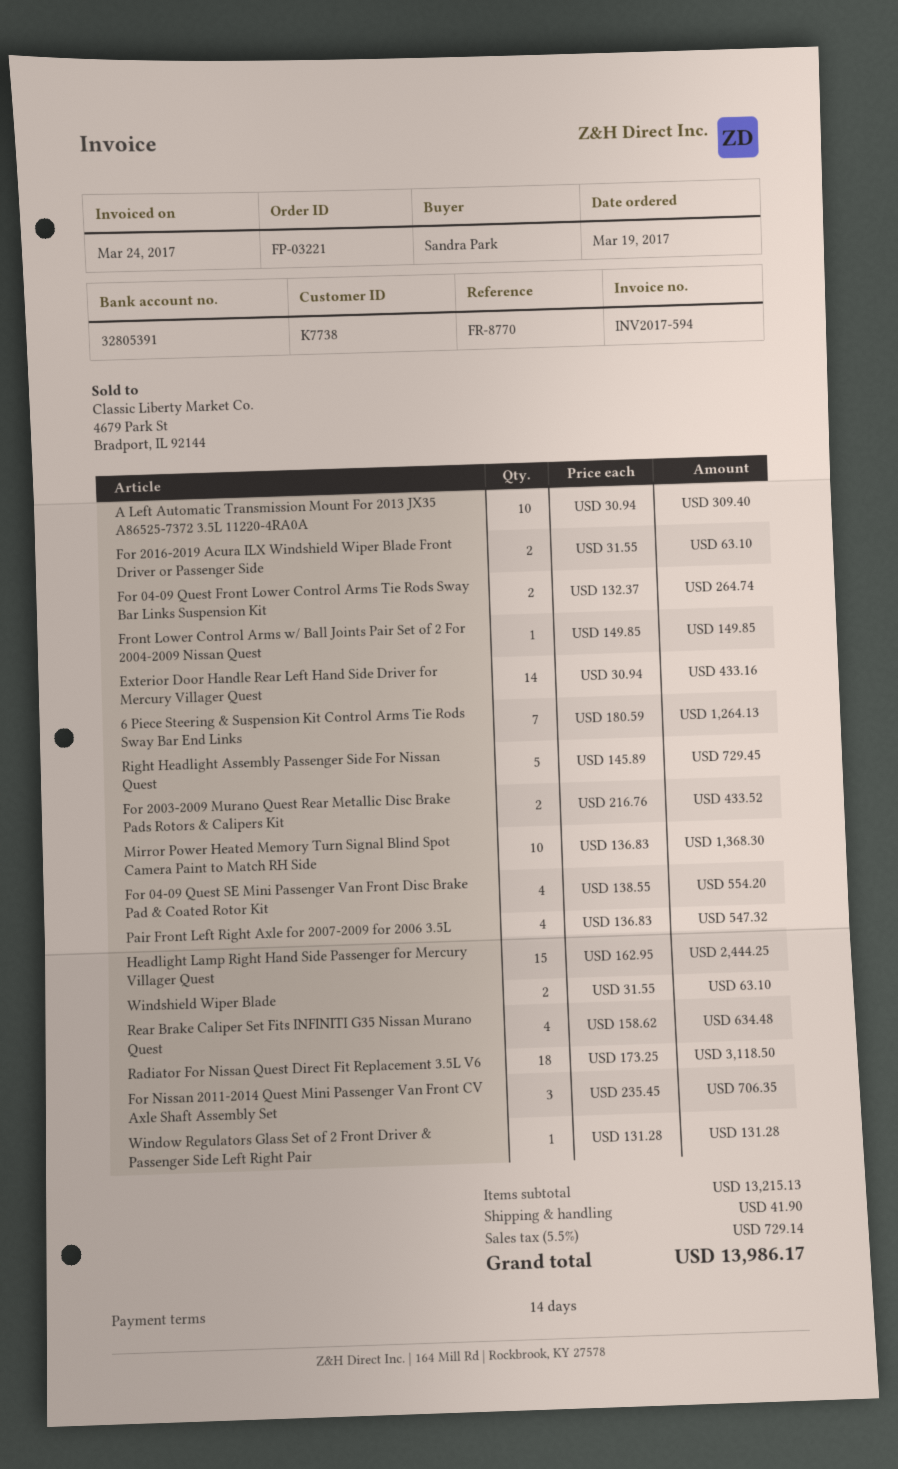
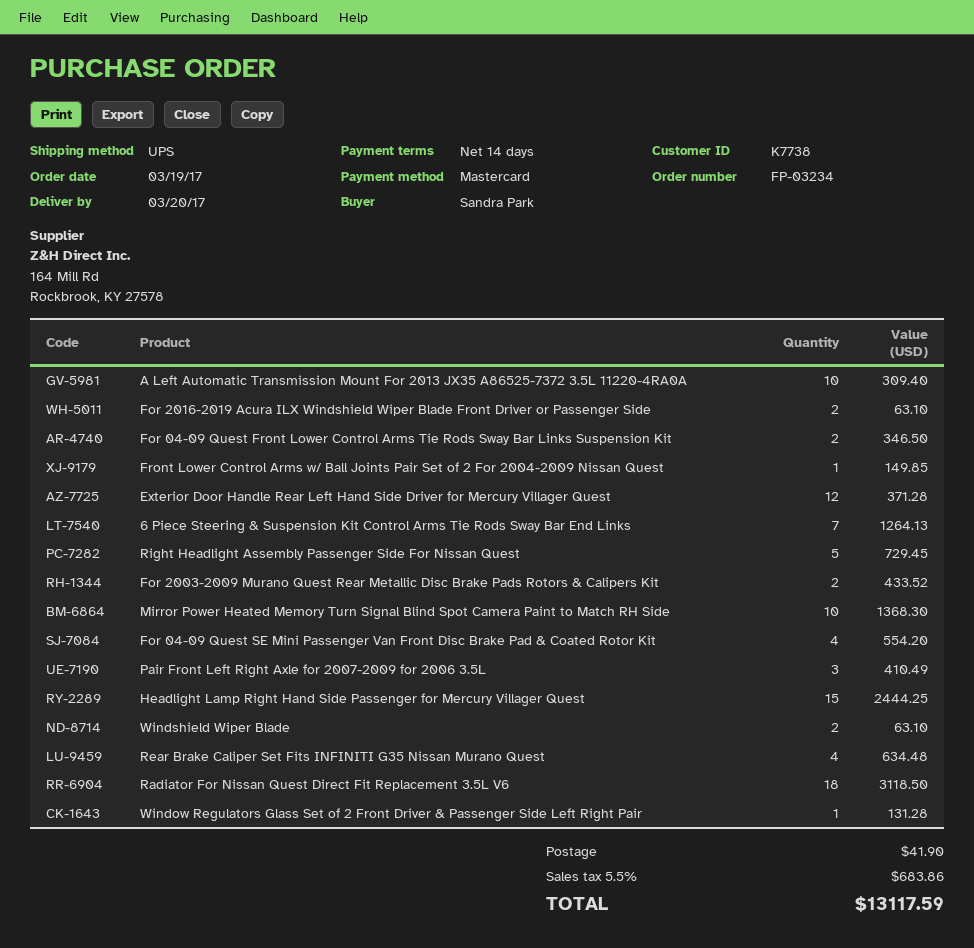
order number: FP-03221 -> FP-03234
For 04-09 Quest Front Lower Control Arms Tie Rods Sway Bar Links Suspension Kit: 2 for 264.74 -> 2 for 346.50
Exterior Door Handle Rear Left Hand Side Driver for Mercury Villager Quest: 14 for 433.16 -> 12 for 371.28
Pair Front Left Right Axle for 2007-2009 for 2006 3.5L: 4 for 547.32 -> 3 for 410.49
For Nissan 2011-2014 Quest Mini Passenger Van Front CV Axle Shaft Assembly Set: 3 for 706.35 -> none
tax: 5.5% = 729.14 -> 5.5% = 683.86
total: 13986.17 -> 13117.59

